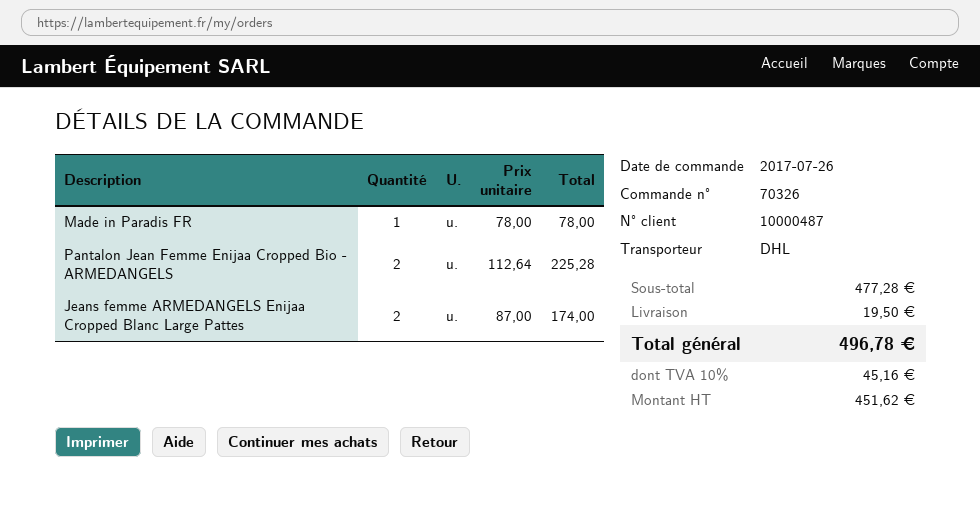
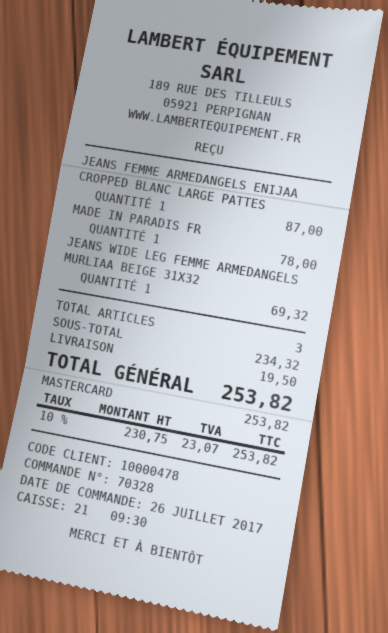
order number: 70326 -> 70328
customer number: 10000487 -> 10000478
Pantalon Jean Femme Enijaa Cropped Bio - ARMEDANGELS: 2 for 225.28 -> none
Jeans femme ARMEDANGELS Enijaa Cropped Blanc Large Pattes: 2 for 174.00 -> 1 for 87.00
JEANS WIDE LEG FEMME ARMEDANGELS MURLIAA BEIGE 31X32: none -> 1 for 69.32
subtotal: 477.28 -> 234.32
net: 451.62 -> 230.75
tax: 10% = 45.16 -> 10% = 23.07
total: 496.78 -> 253.82

